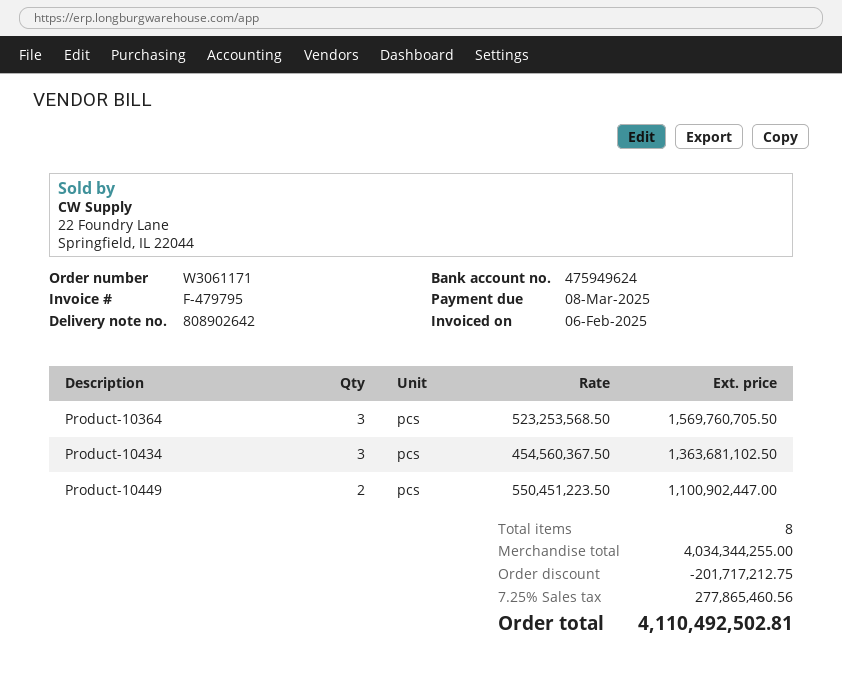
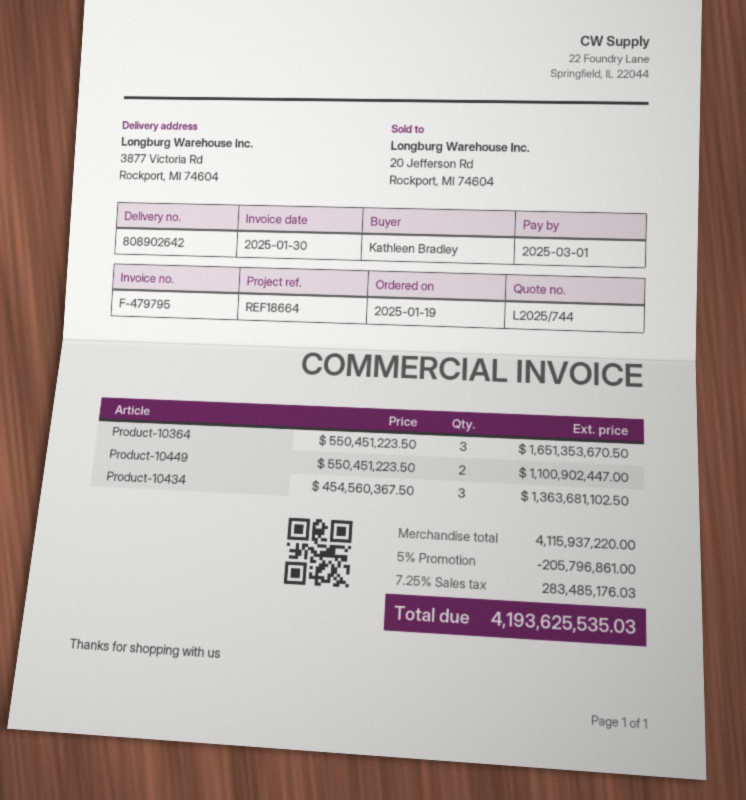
invoice date: 2025-02-06 -> 2025-01-30
due date: 2025-03-08 -> 2025-03-01
Product-10364: 3 x 523253568.50 = 1569760705.50 -> 3 x 550451223.50 = 1651353670.50
subtotal: 4034344255.00 -> 4115937220.00
discount: 201717212.75 -> 205796861.00
tax: 7.25% = 277865460.56 -> 7.25% = 283485176.03
total: 4110492502.81 -> 4193625535.03

